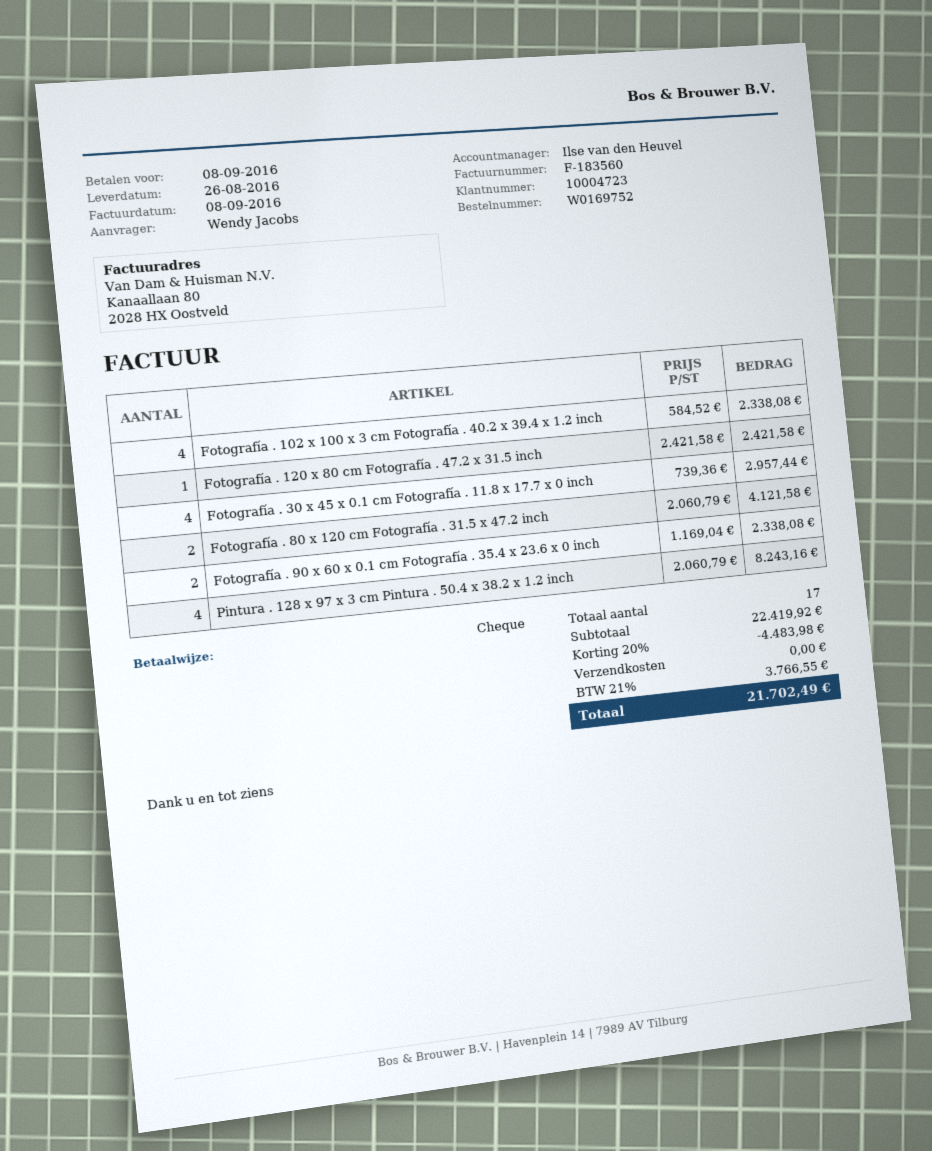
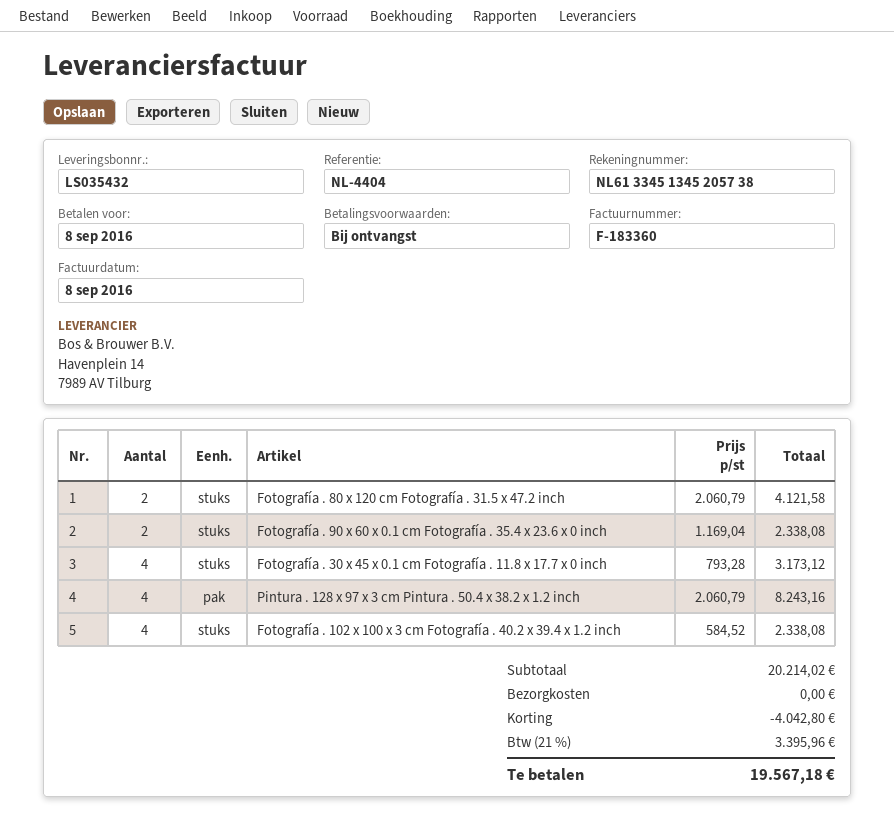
invoice number: F-183560 -> F-183360
Fotografía . 120 x 80 cm Fotografía . 47.2 x 31.5 inch: 1 x 2421.58 = 2421.58 -> none
Fotografía . 30 x 45 x 0.1 cm Fotografía . 11.8 x 17.7 x 0 inch: 4 x 739.36 = 2957.44 -> 4 x 793.28 = 3173.12
subtotal: 22419.92 -> 20214.02
discount: 4483.98 -> 4042.80
tax: 21% = 3766.55 -> 21% = 3395.96
total: 21702.49 -> 19567.18

